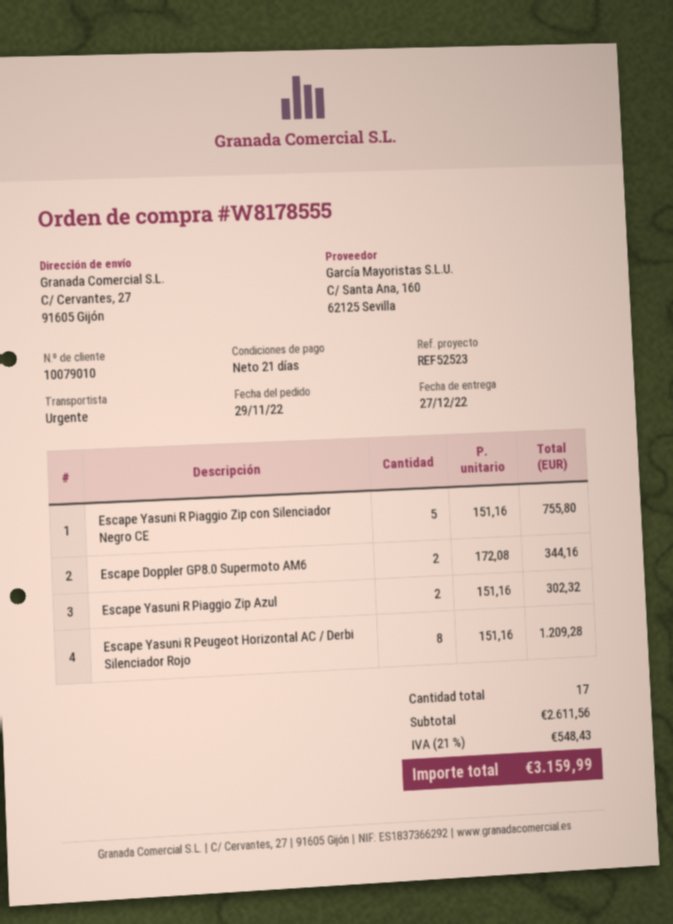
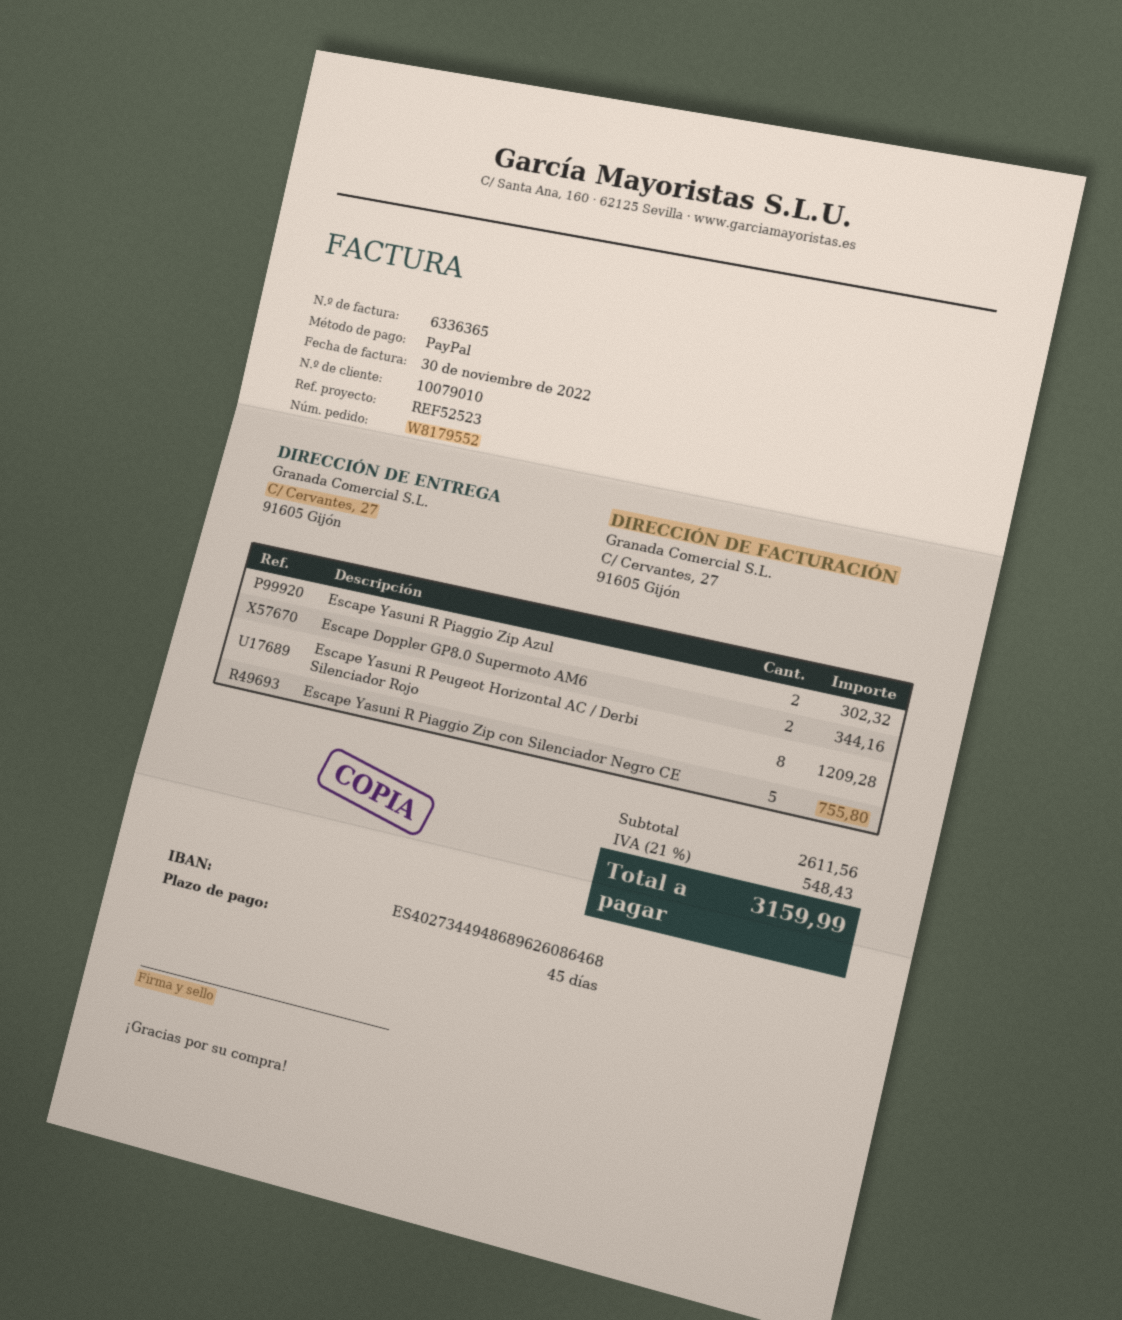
order number: W8178555 -> W8179552
payment terms: 21 days -> 45 days

